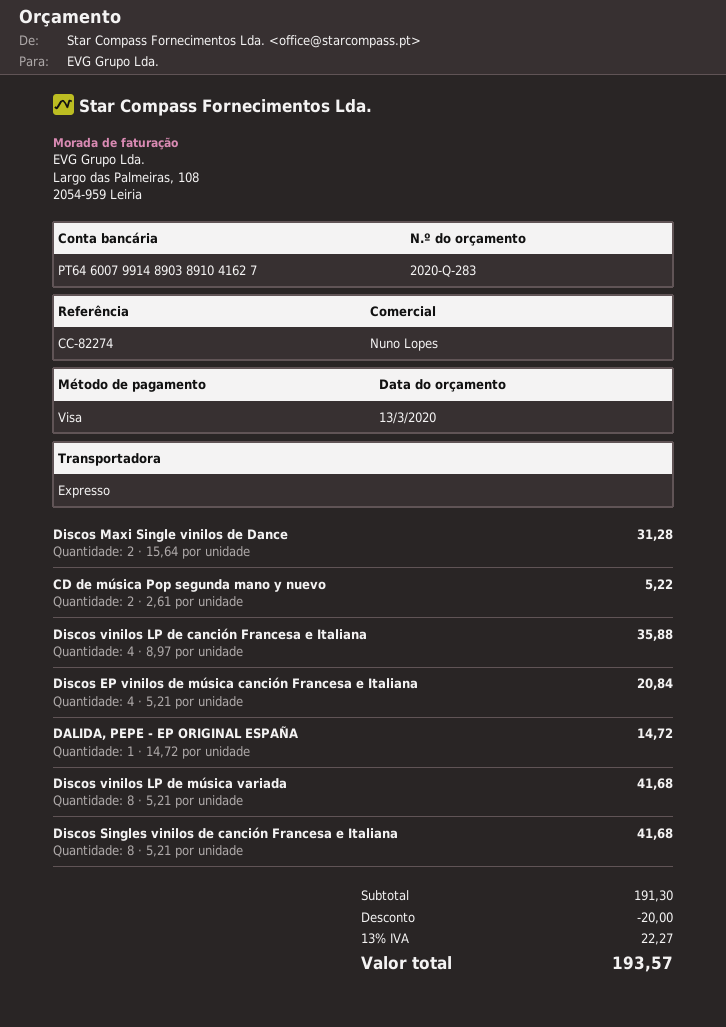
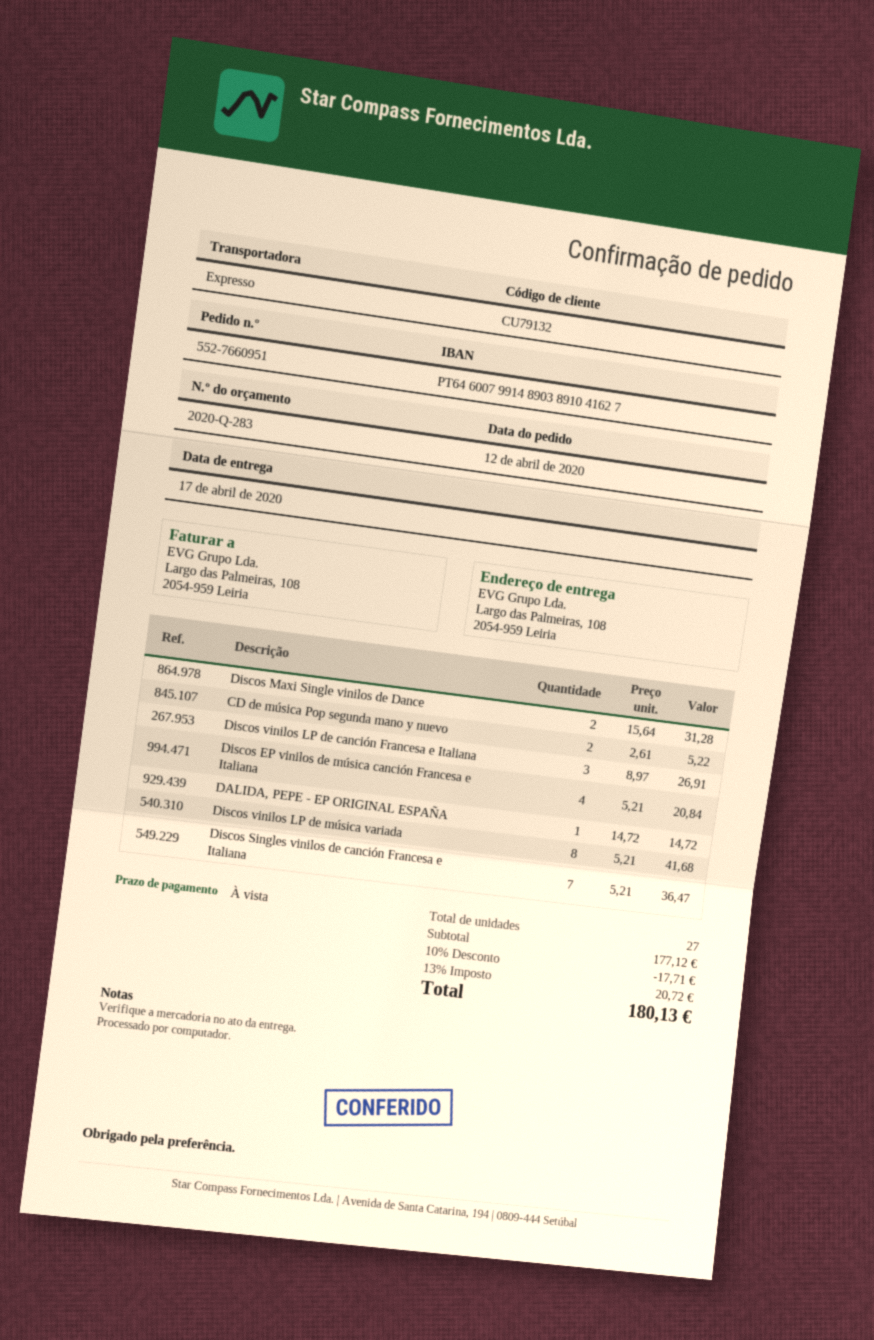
Discos vinilos LP de canción Francesa e Italiana: 4 x 8.97 = 35.88 -> 3 x 8.97 = 26.91
Discos Singles vinilos de canción Francesa e Italiana: 8 x 5.21 = 41.68 -> 7 x 5.21 = 36.47
subtotal: 191.30 -> 177.12
discount: 20.00 -> 17.71
tax: 13% = 22.27 -> 13% = 20.72
total: 193.57 -> 180.13

